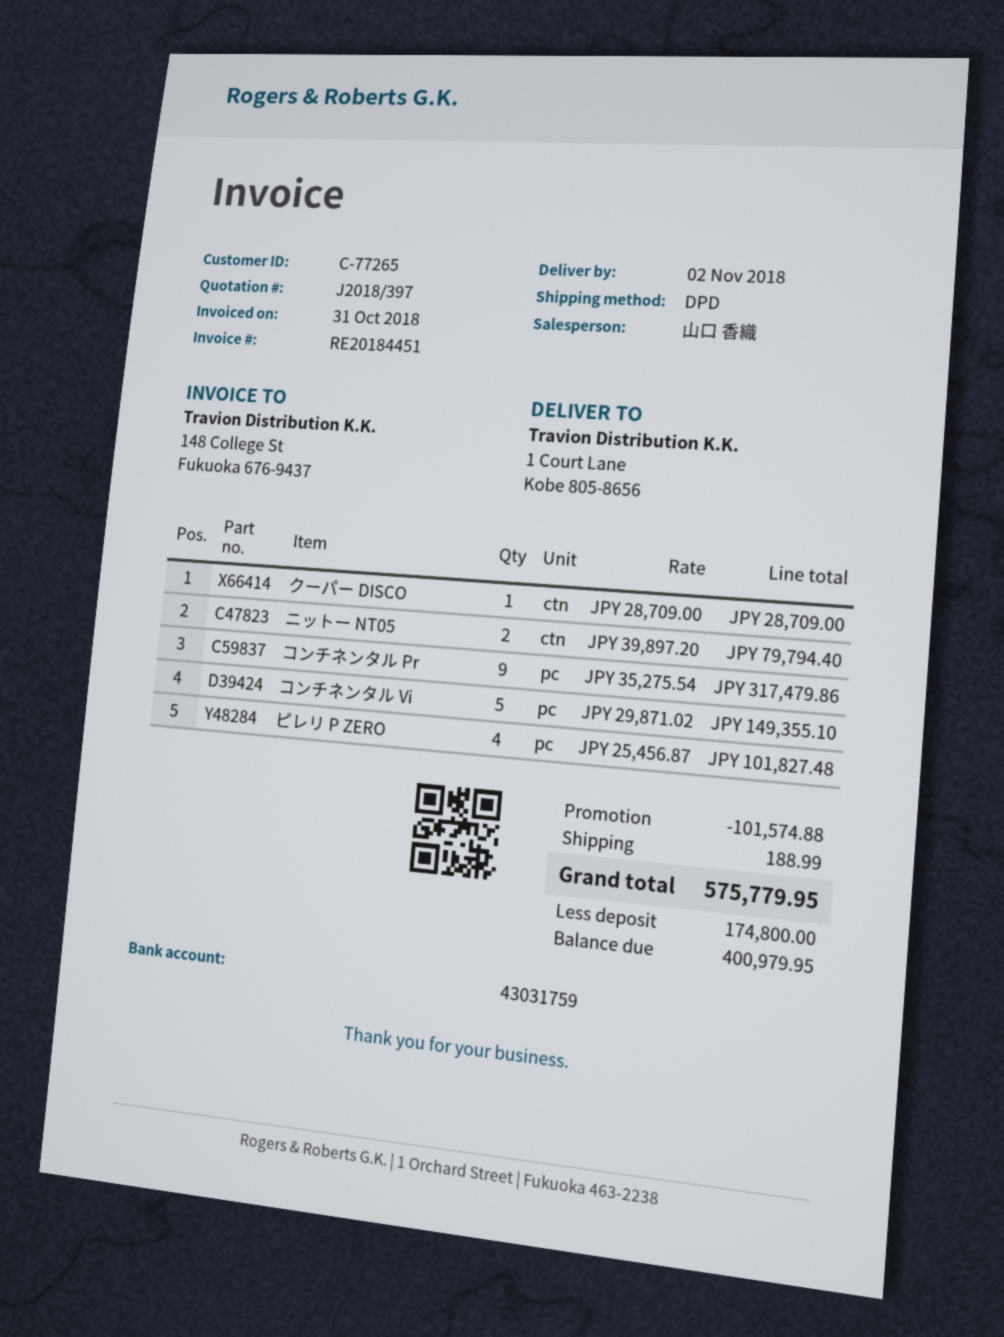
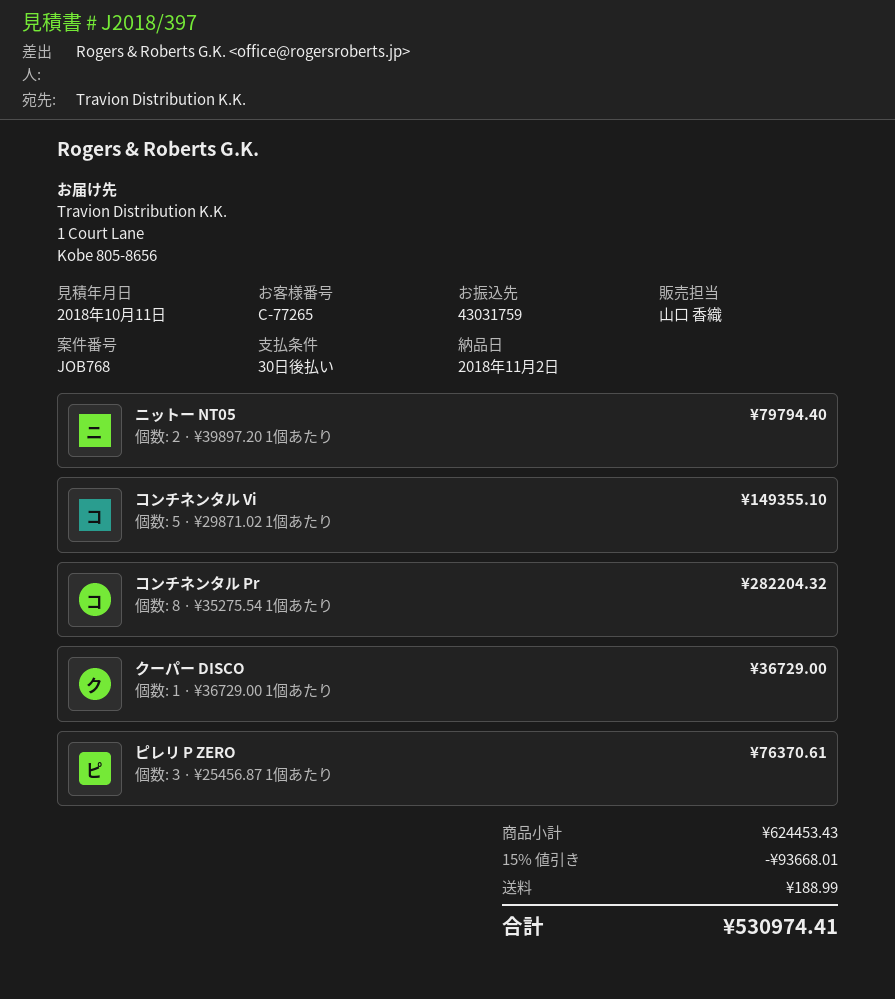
クーパー DISCO: 1 x 28709.00 = 28709.00 -> 1 x 36729.00 = 36729.00
コンチネンタル Pr: 9 x 35275.54 = 317479.86 -> 8 x 35275.54 = 282204.32
ピレリ P ZERO: 4 x 25456.87 = 101827.48 -> 3 x 25456.87 = 76370.61
discount: 101574.88 -> 93668.01
total: 575779.95 -> 530974.41

